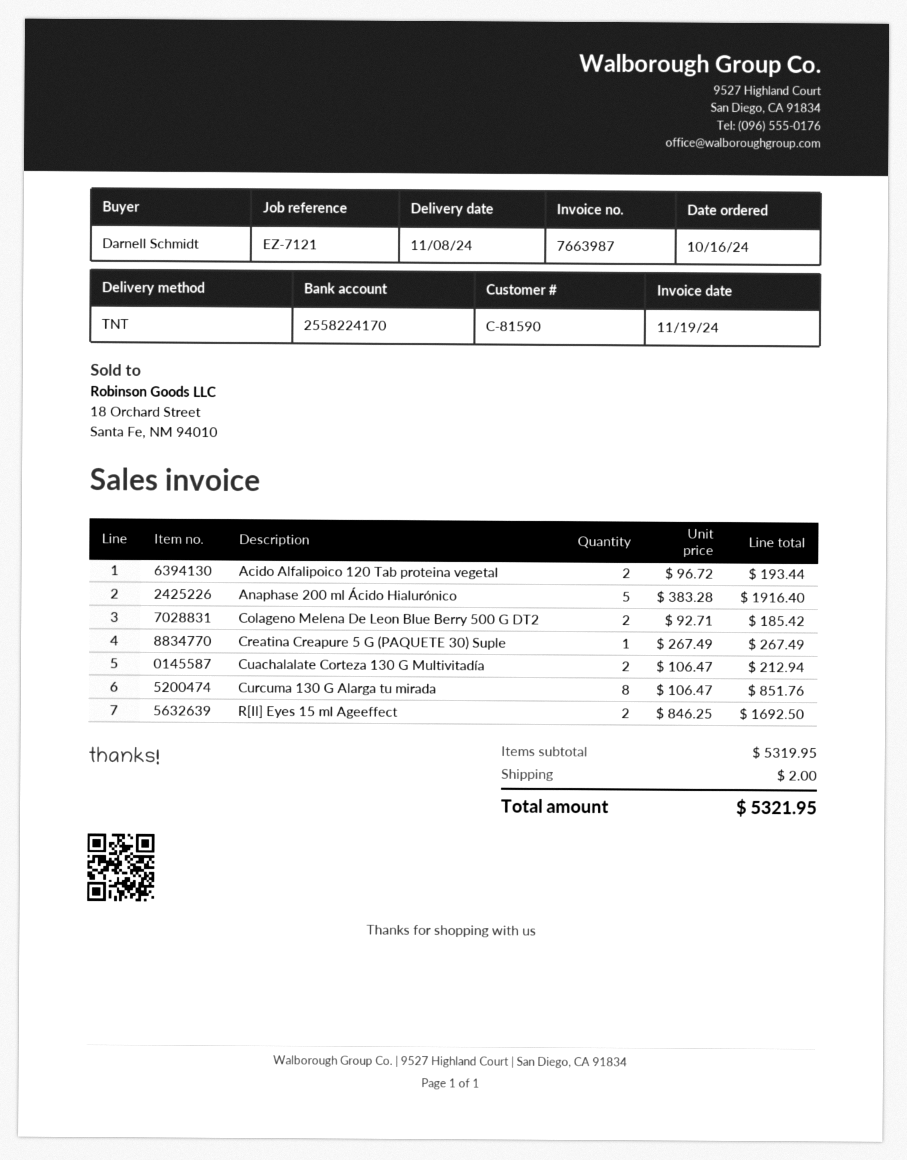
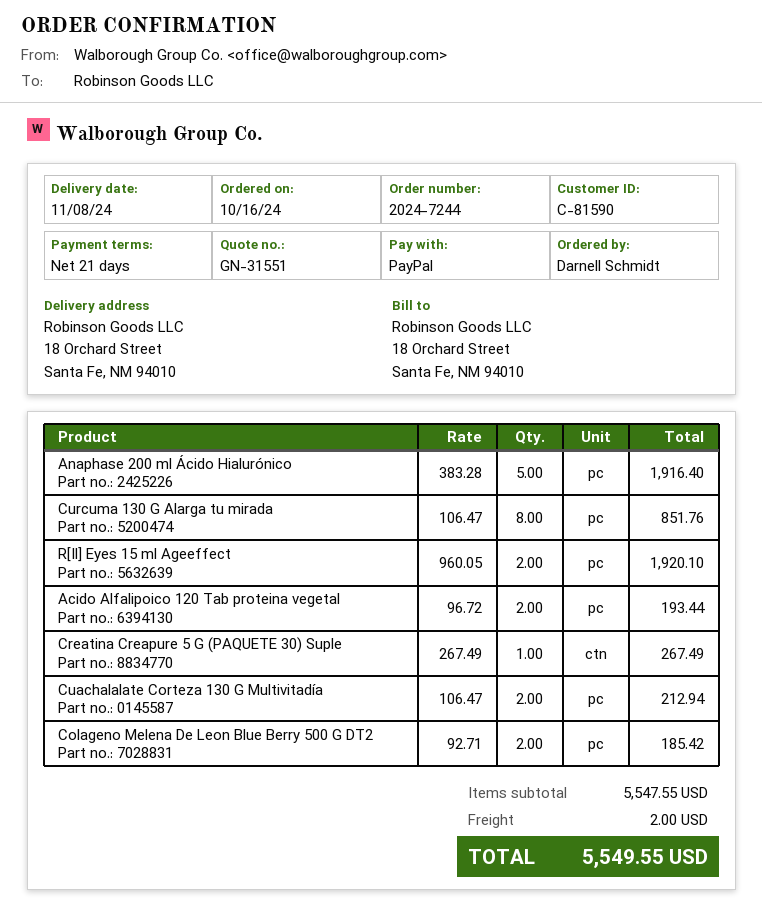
R[Il] Eyes 15 ml Ageeffect: 2 x 846.25 = 1692.50 -> 2 x 960.05 = 1920.10
subtotal: 5319.95 -> 5547.55
total: 5321.95 -> 5549.55

